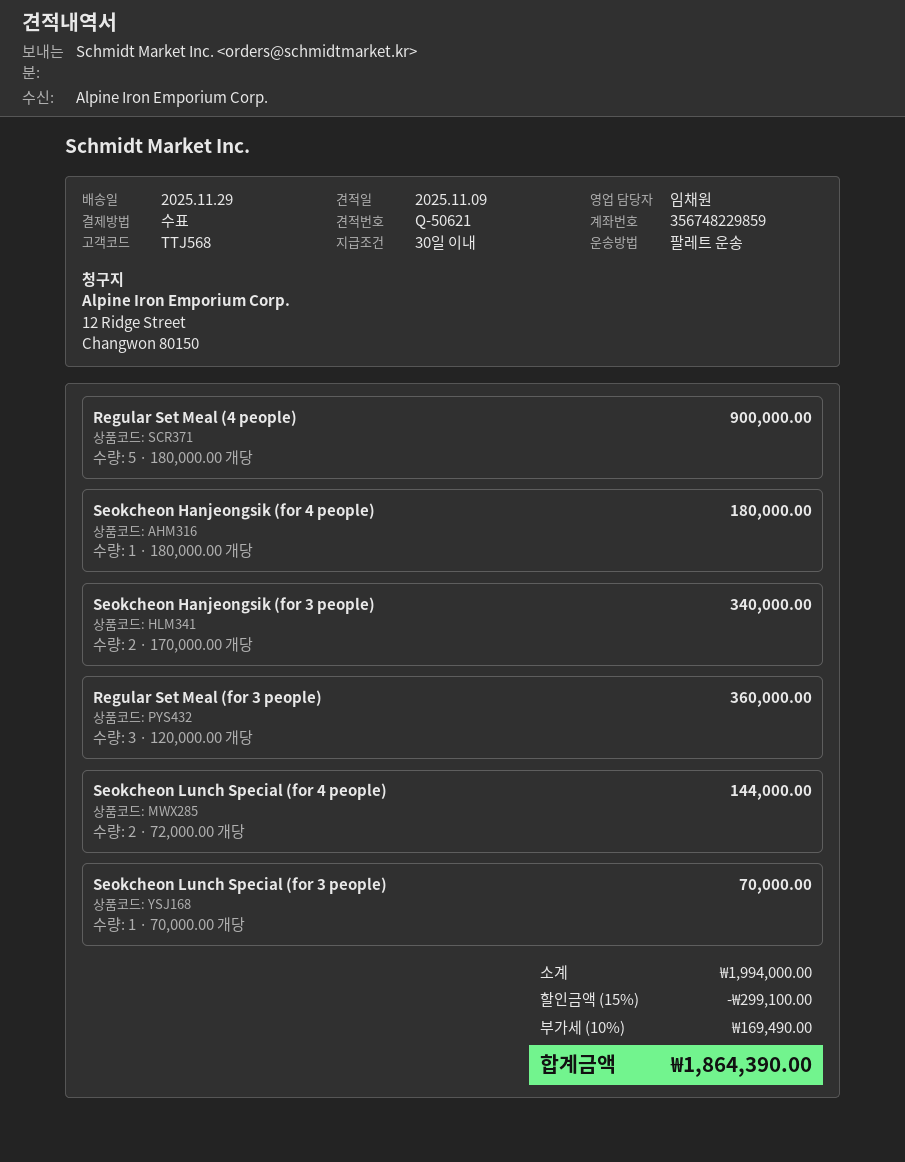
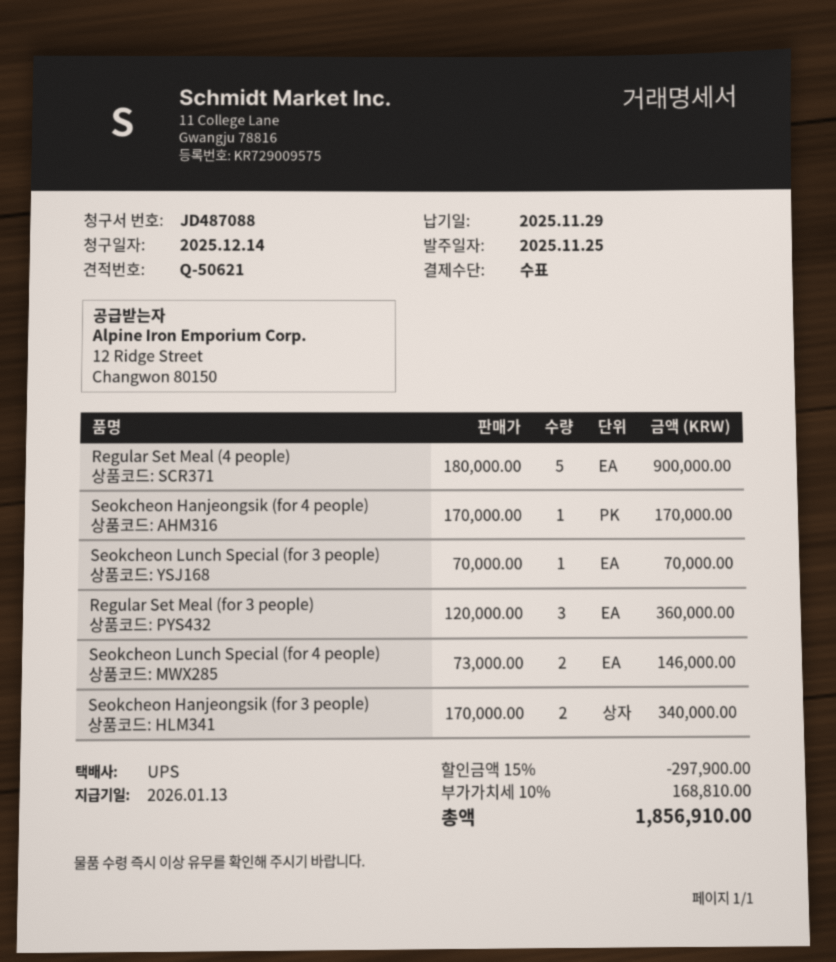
shipping method: pallet freight -> UPS
Seokcheon Hanjeongsik (for 4 people): 1 x 180000.00 = 180000.00 -> 1 x 170000.00 = 170000.00
Seokcheon Lunch Special (for 4 people): 2 x 72000.00 = 144000.00 -> 2 x 73000.00 = 146000.00
discount: 15% = 299100.00 -> 15% = 297900.00
tax: 10% = 169490.00 -> 10% = 168810.00
total: 1864390.00 -> 1856910.00

